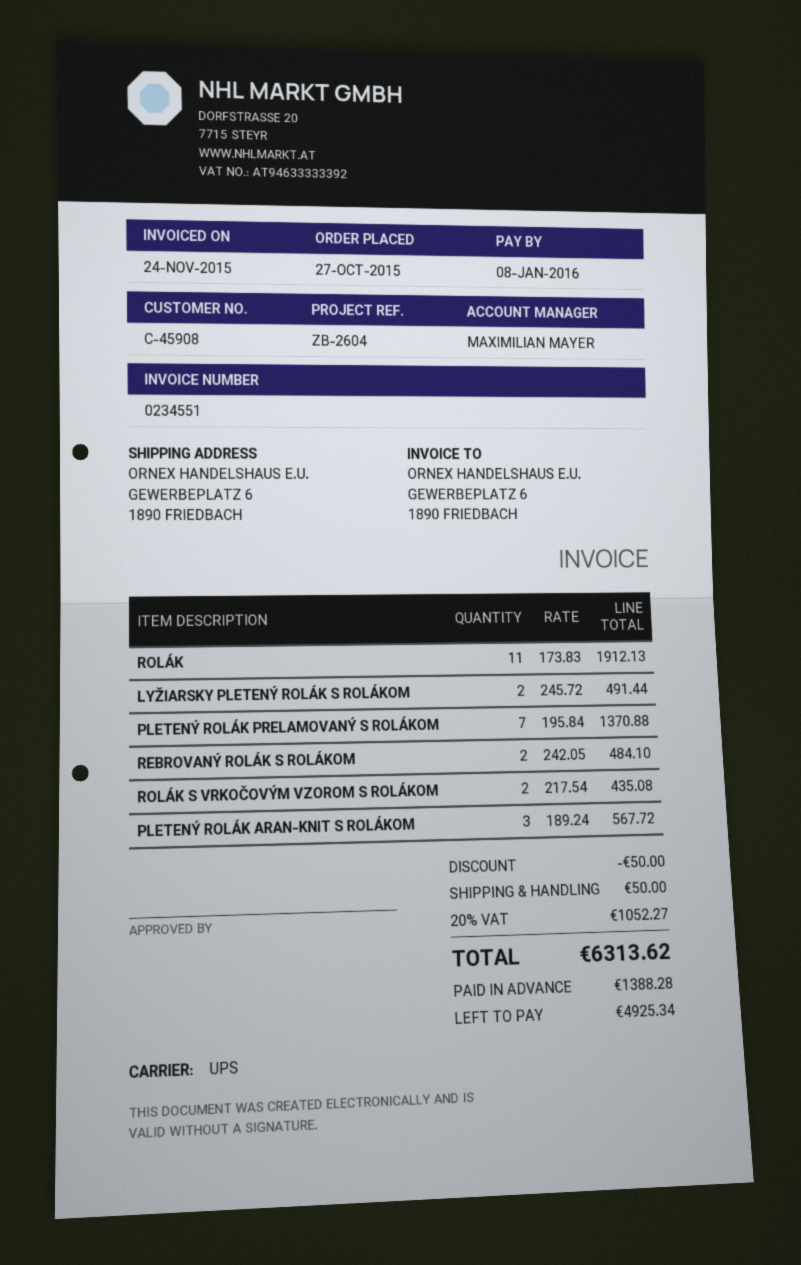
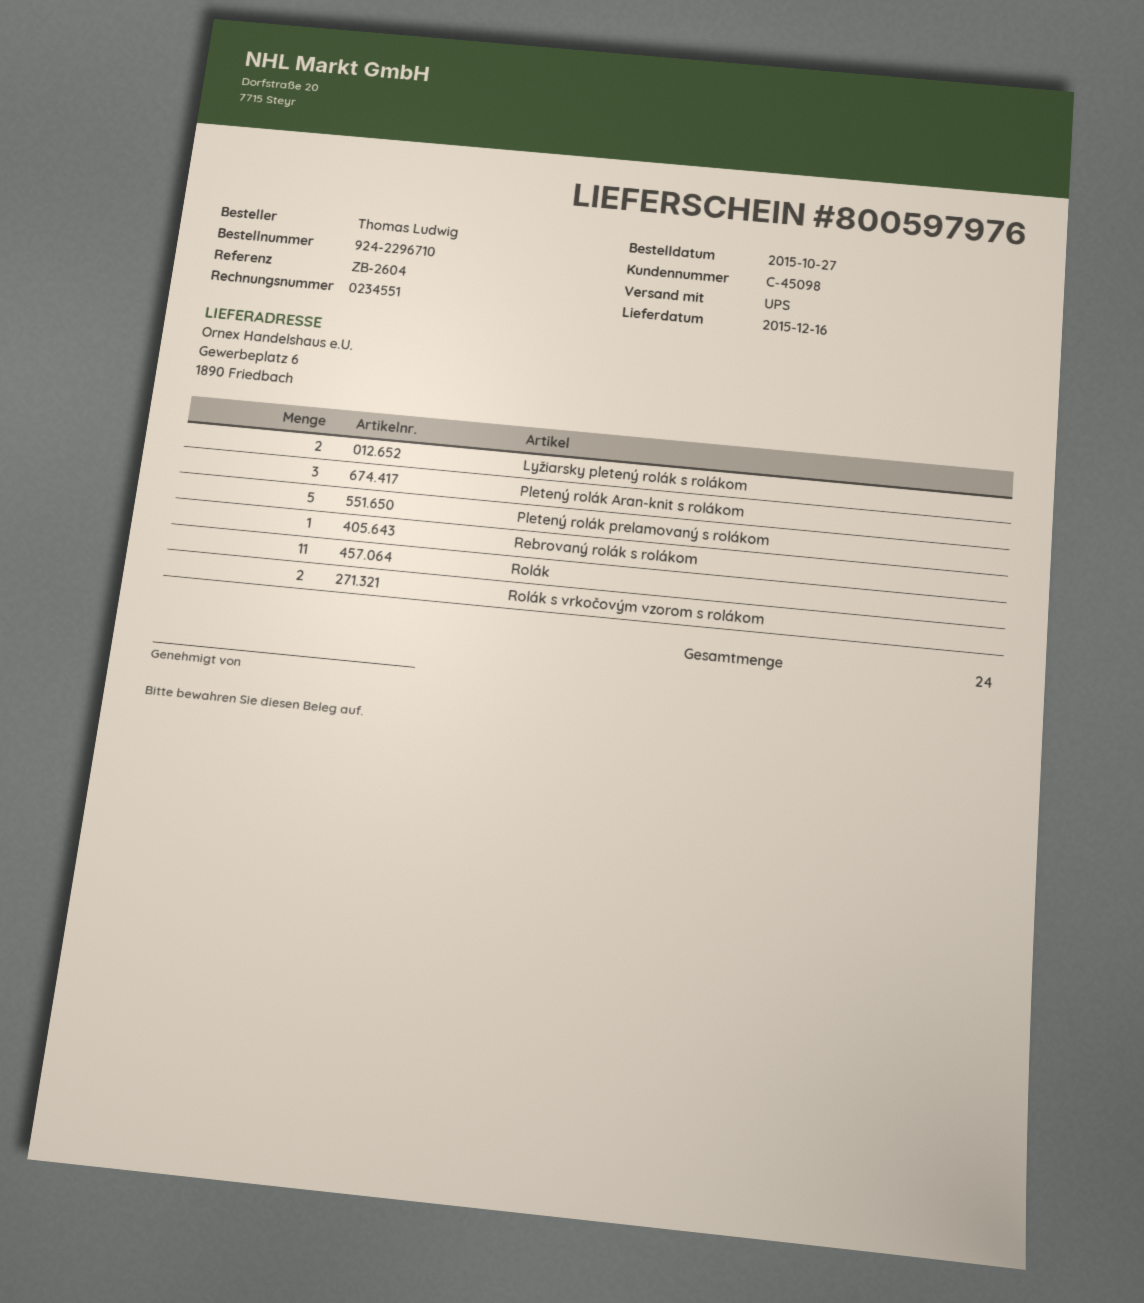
customer number: C-45908 -> C-45098
PLETENÝ ROLÁK PRELAMOVANÝ S ROLÁKOM: 7 -> 5
REBROVANÝ ROLÁK S ROLÁKOM: 2 -> 1

